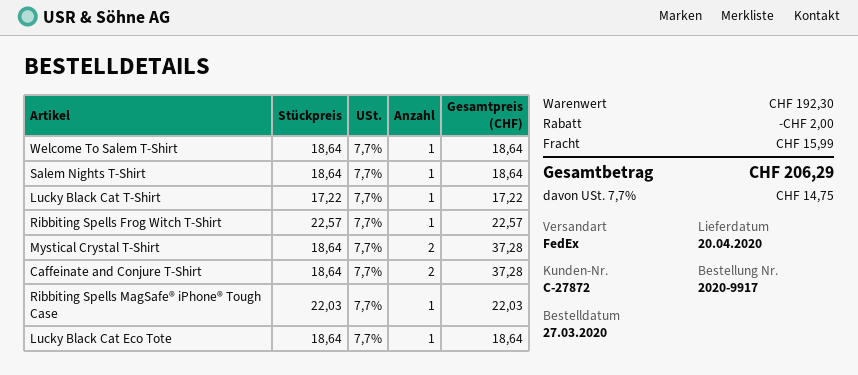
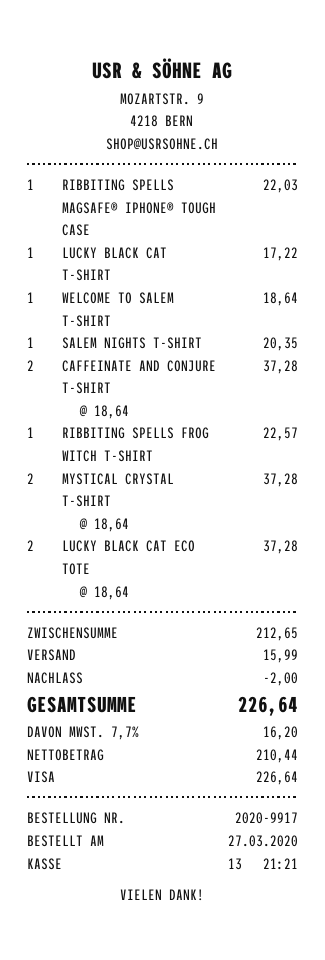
Salem Nights T-Shirt: 1 x 18.64 = 18.64 -> 1 x 20.35 = 20.35
Lucky Black Cat Eco Tote: 1 x 18.64 = 18.64 -> 2 x 18.64 = 37.28
subtotal: 192.30 -> 212.65
tax: 7.7% = 14.75 -> 7.7% = 16.20
total: 206.29 -> 226.64

